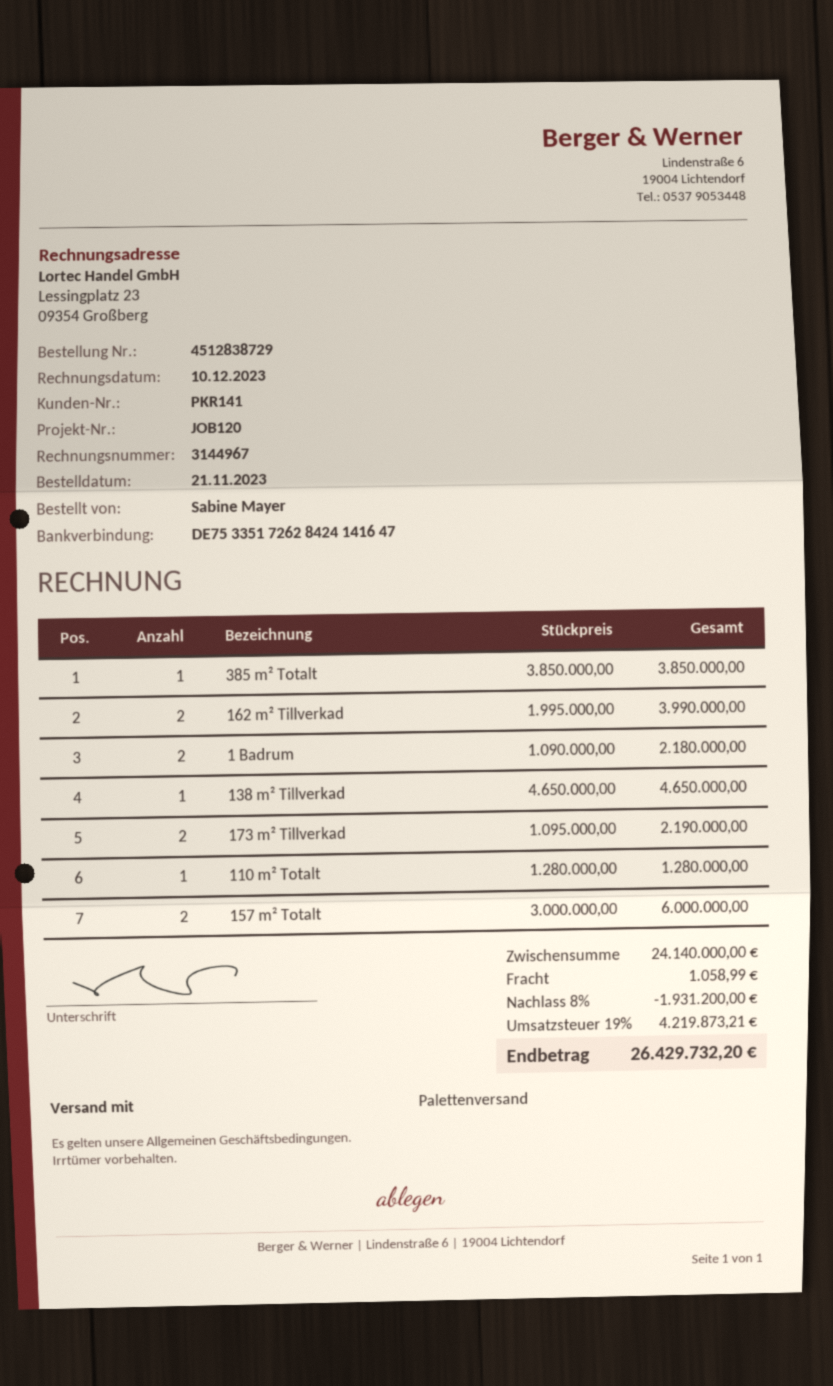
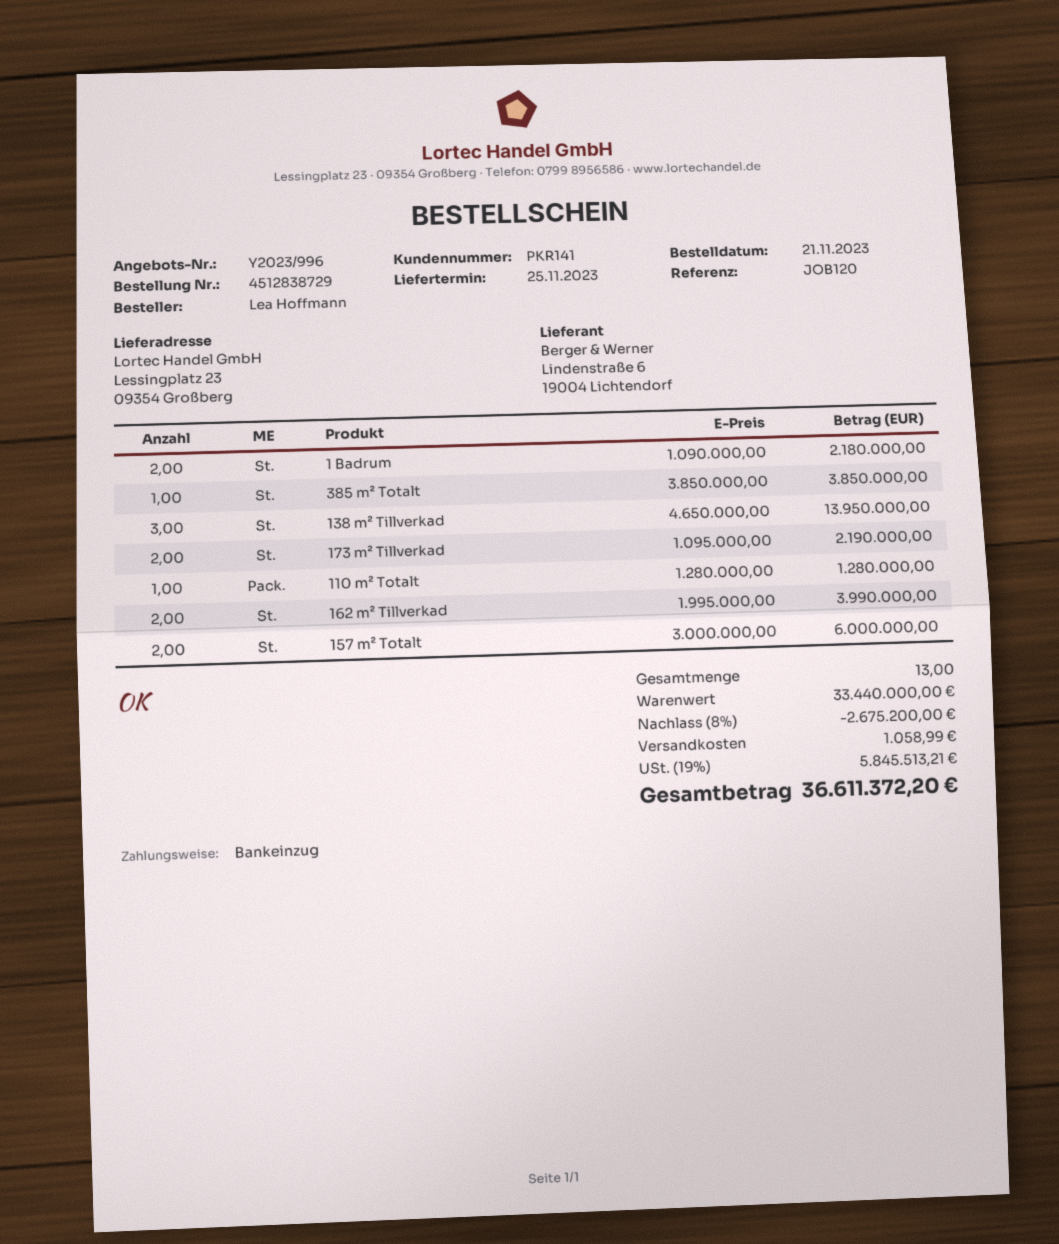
ordered by: Sabine Mayer -> Lea Hoffmann
138 m² Tillverkad: 1 x 4650000.00 = 4650000.00 -> 3 x 4650000.00 = 13950000.00
subtotal: 24140000.00 -> 33440000.00
discount: 8% = 1931200.00 -> 8% = 2675200.00
tax: 19% = 4219873.21 -> 19% = 5845513.21
total: 26429732.20 -> 36611372.20

